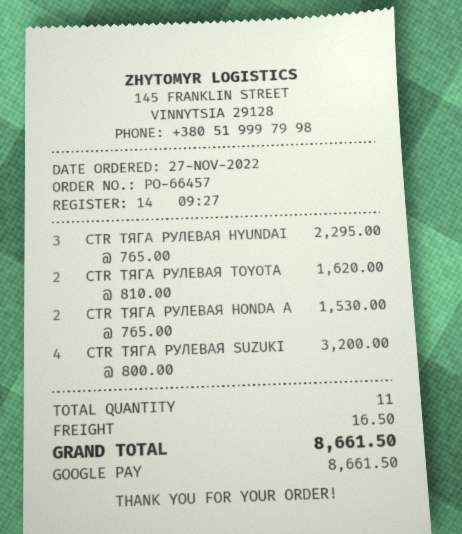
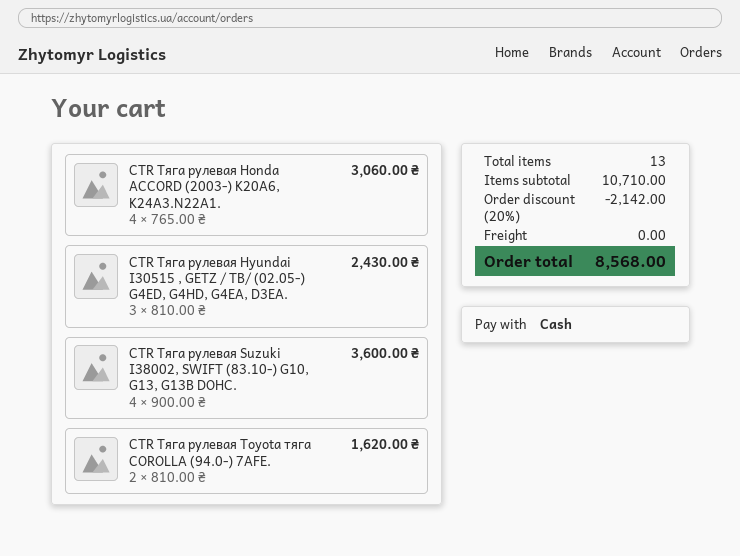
payment method: Google Pay -> cash
CTR ТЯГА РУЛЕВАЯ HYUNDAI: 3 x 765.00 = 2295.00 -> 3 x 810.00 = 2430.00
CTR ТЯГА РУЛЕВАЯ HONDA A: 2 x 765.00 = 1530.00 -> 4 x 765.00 = 3060.00
CTR ТЯГА РУЛЕВАЯ SUZUKI: 4 x 800.00 = 3200.00 -> 4 x 900.00 = 3600.00
total quantity: 11 -> 13
discount: none -> 20% = 2142.00
shipping: 16.50 -> 0.00
total: 8661.50 -> 8568.00

